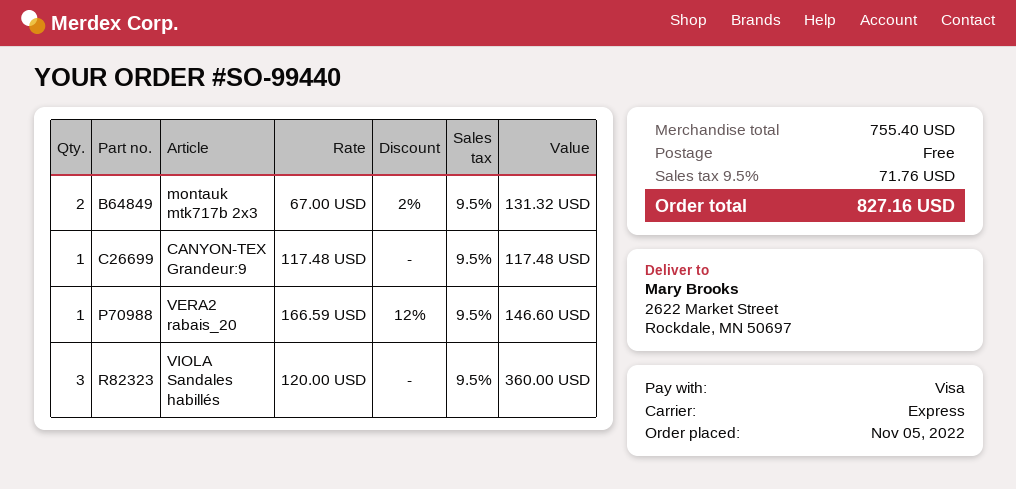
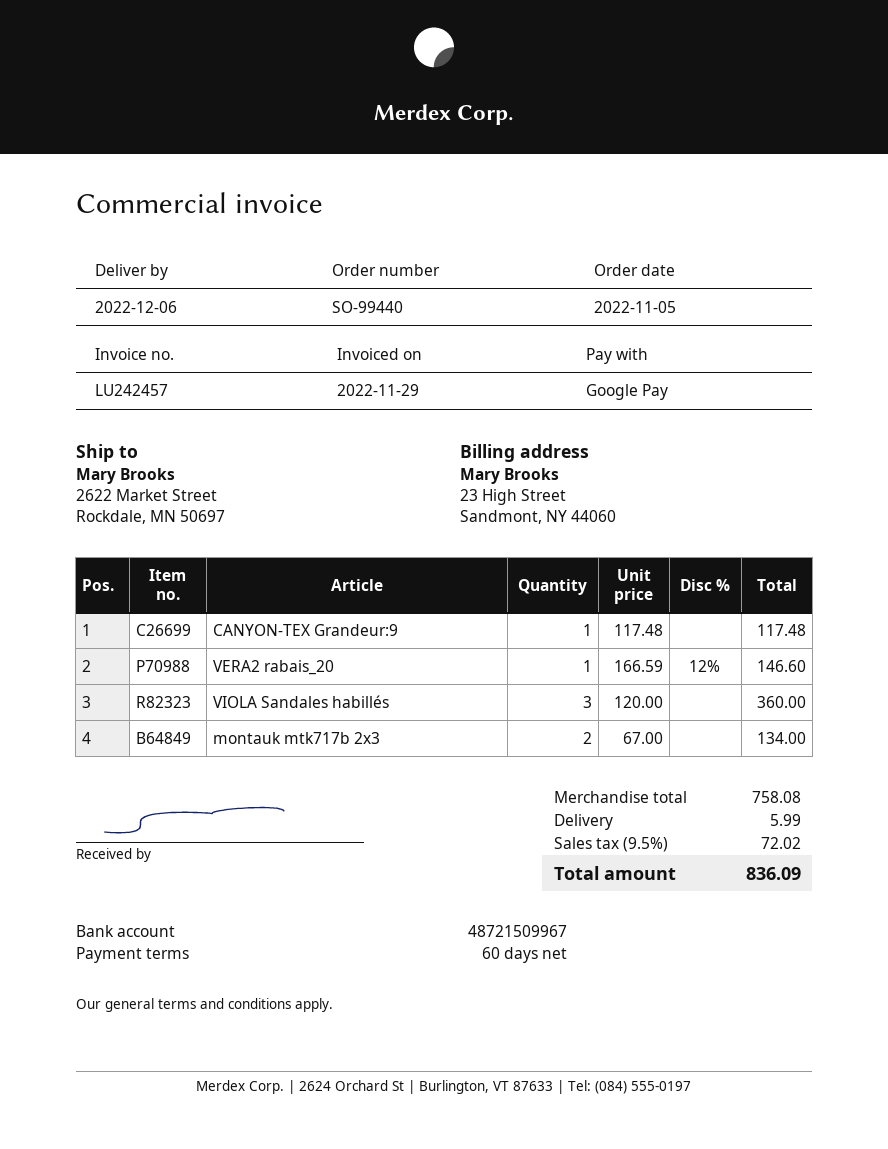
payment method: Visa -> Google Pay
montauk mtk717b 2x3: 2 x 67.00 - 2% = 131.32 -> 2 x 67.00 = 134.00
subtotal: 755.40 -> 758.08
shipping: 0.00 -> 5.99
tax: 9.5% = 71.76 -> 9.5% = 72.02
total: 827.16 -> 836.09

